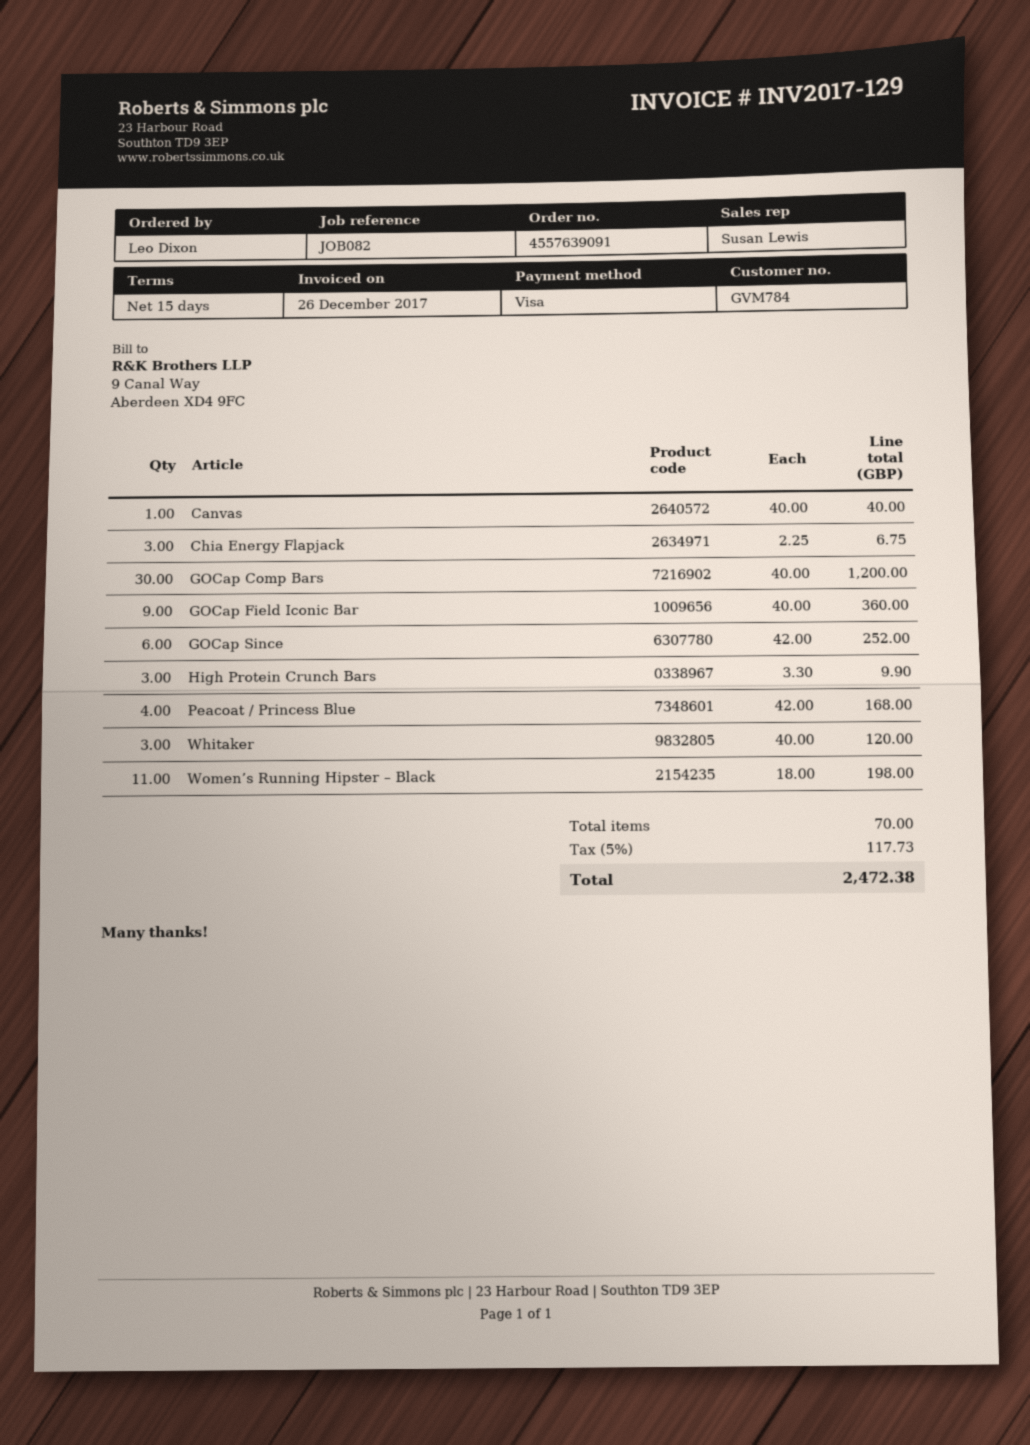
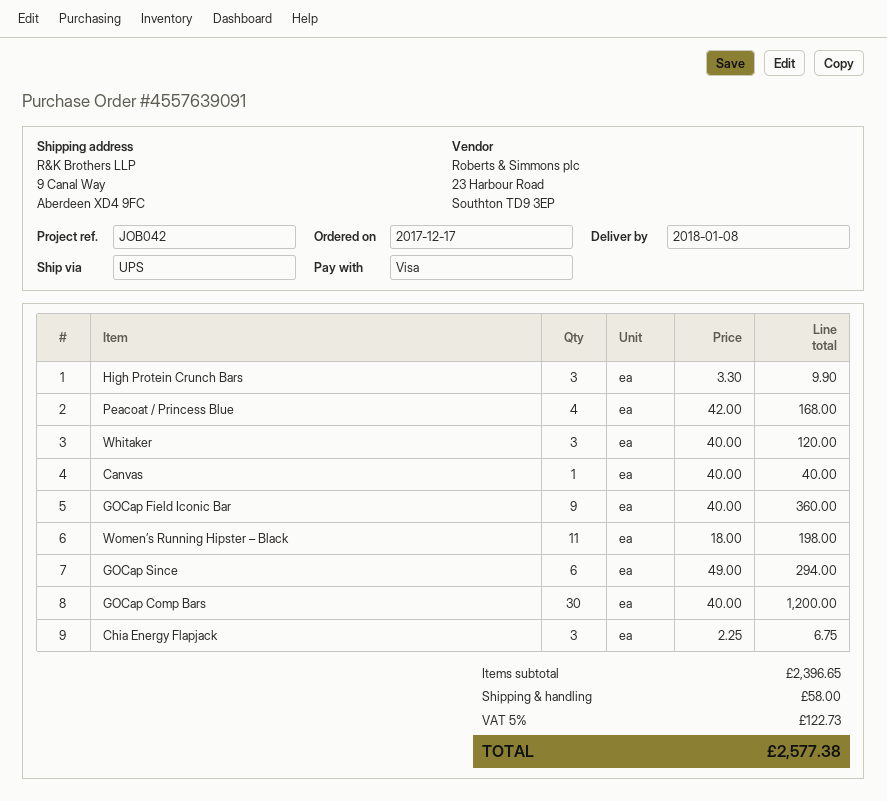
reference: JOB082 -> JOB042
GOCap Since: 6 x 42.00 = 252.00 -> 6 x 49.00 = 294.00
shipping: none -> 58.00
tax: 5% = 117.73 -> 5% = 122.73
total: 2472.38 -> 2577.38

